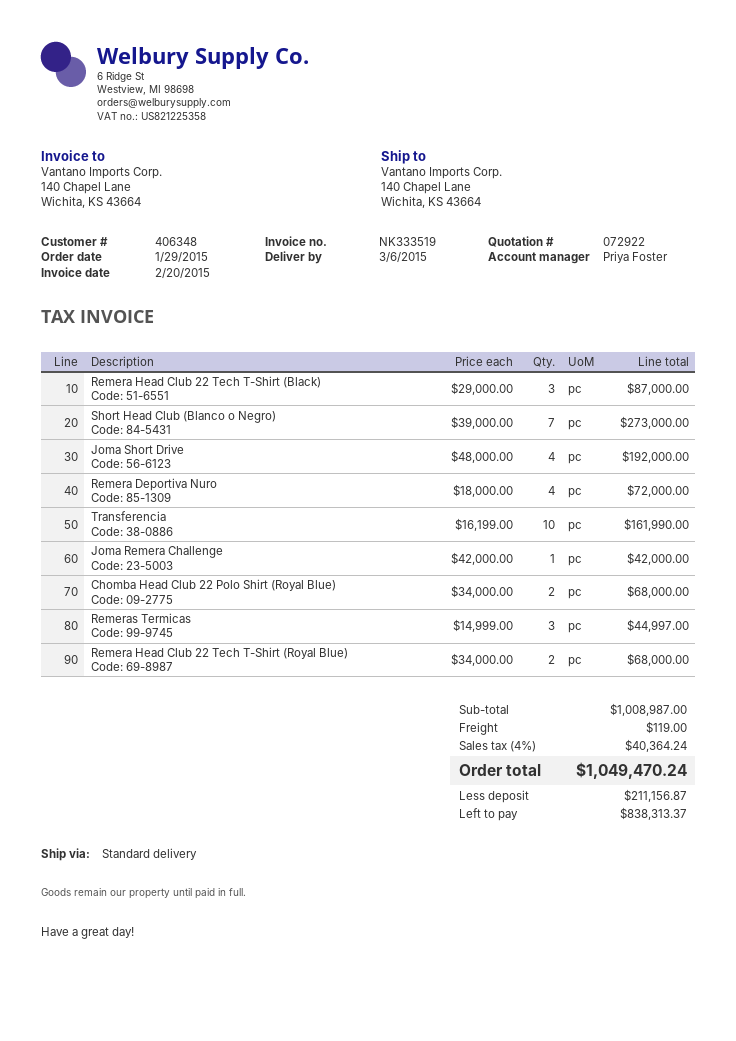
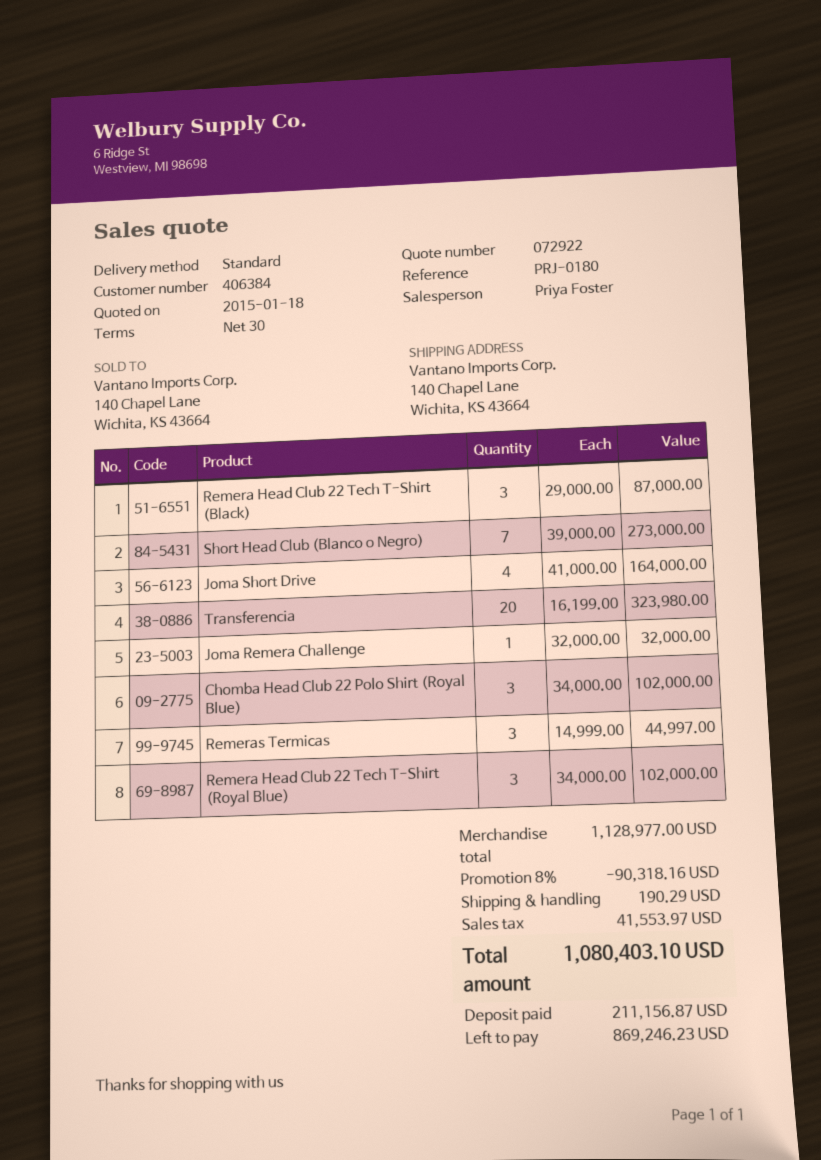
customer number: 406348 -> 406384
Joma Short Drive: 4 x 48000.00 = 192000.00 -> 4 x 41000.00 = 164000.00
Remera Deportiva Nuro: 4 x 18000.00 = 72000.00 -> none
Transferencia: 10 x 16199.00 = 161990.00 -> 20 x 16199.00 = 323980.00
Joma Remera Challenge: 1 x 42000.00 = 42000.00 -> 1 x 32000.00 = 32000.00
Chomba Head Club 22 Polo Shirt (Royal Blue): 2 x 34000.00 = 68000.00 -> 3 x 34000.00 = 102000.00
Remera Head Club 22 Tech T-Shirt (Royal Blue): 2 x 34000.00 = 68000.00 -> 3 x 34000.00 = 102000.00
subtotal: 1008987.00 -> 1128977.00
discount: none -> 8% = 90318.16
shipping: 119.00 -> 190.29
tax: 40364.24 -> 41553.97
total: 1049470.24 -> 1080403.10
balance: 838313.37 -> 869246.23

